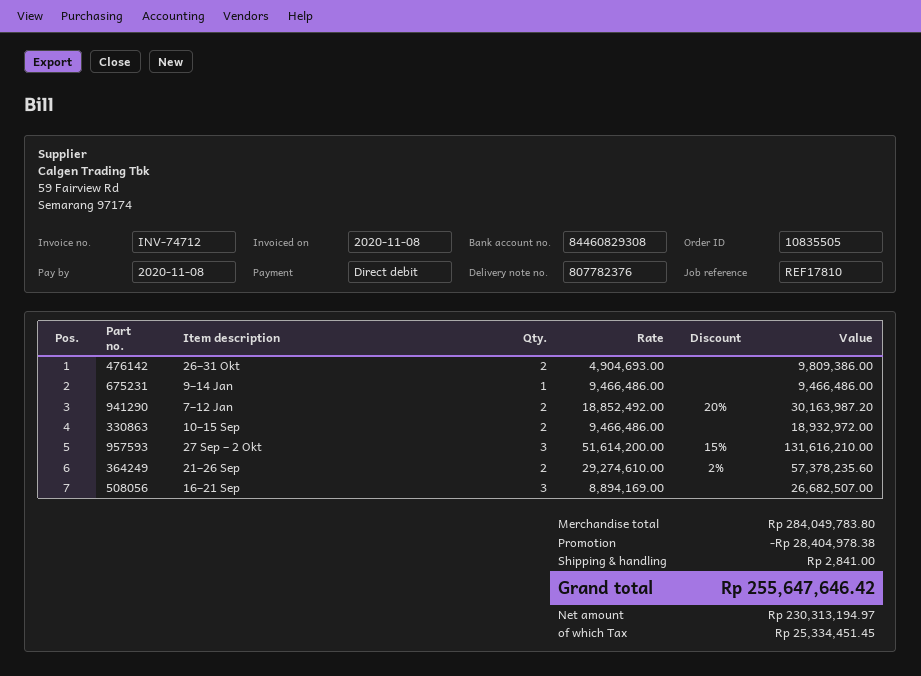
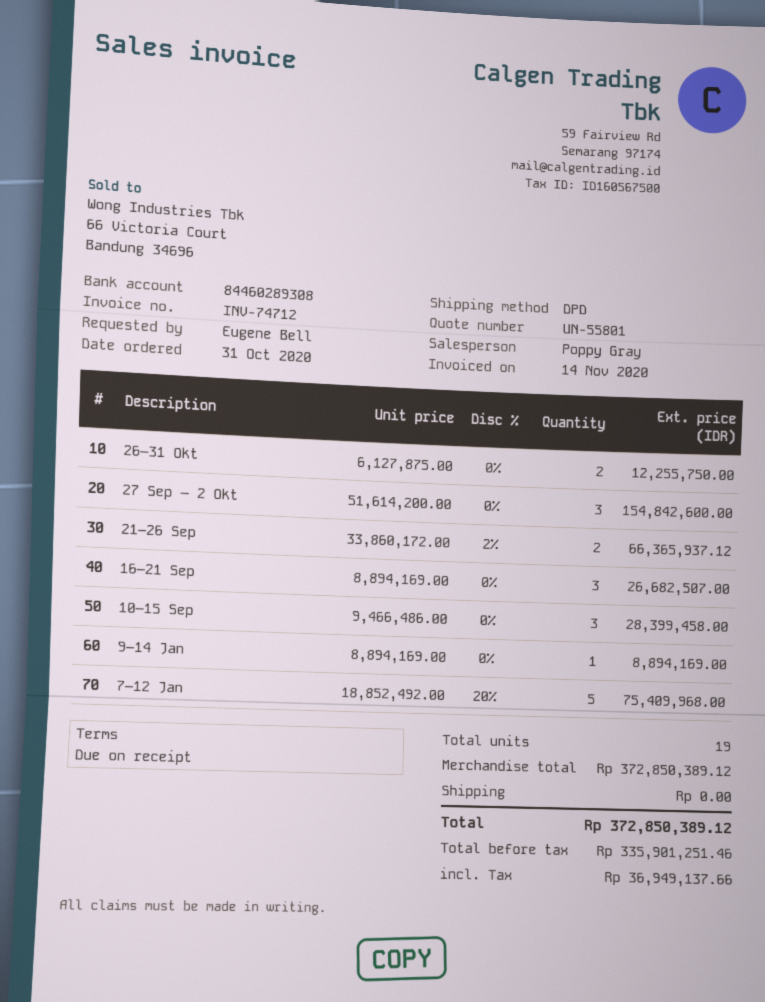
invoice date: 2020-11-08 -> 2020-11-14
bank account: 84460829308 -> 84460289308
26–31 Okt: 2 x 4904693.00 = 9809386.00 -> 2 x 6127875.00 = 12255750.00
9–14 Jan: 1 x 9466486.00 = 9466486.00 -> 1 x 8894169.00 = 8894169.00
7–12 Jan: 2 x 18852492.00 - 20% = 30163987.20 -> 5 x 18852492.00 - 20% = 75409968.00
10–15 Sep: 2 x 9466486.00 = 18932972.00 -> 3 x 9466486.00 = 28399458.00
27 Sep – 2 Okt: 3 x 51614200.00 - 15% = 131616210.00 -> 3 x 51614200.00 = 154842600.00
21–26 Sep: 2 x 29274610.00 - 2% = 57378235.60 -> 2 x 33860172.00 - 2% = 66365937.12
subtotal: 284049783.80 -> 372850389.12
discount: 28404978.38 -> none
shipping: 2841.00 -> 0.00
net: 230313194.97 -> 335901251.46
tax: 25334451.45 -> 36949137.66
total: 255647646.42 -> 372850389.12

